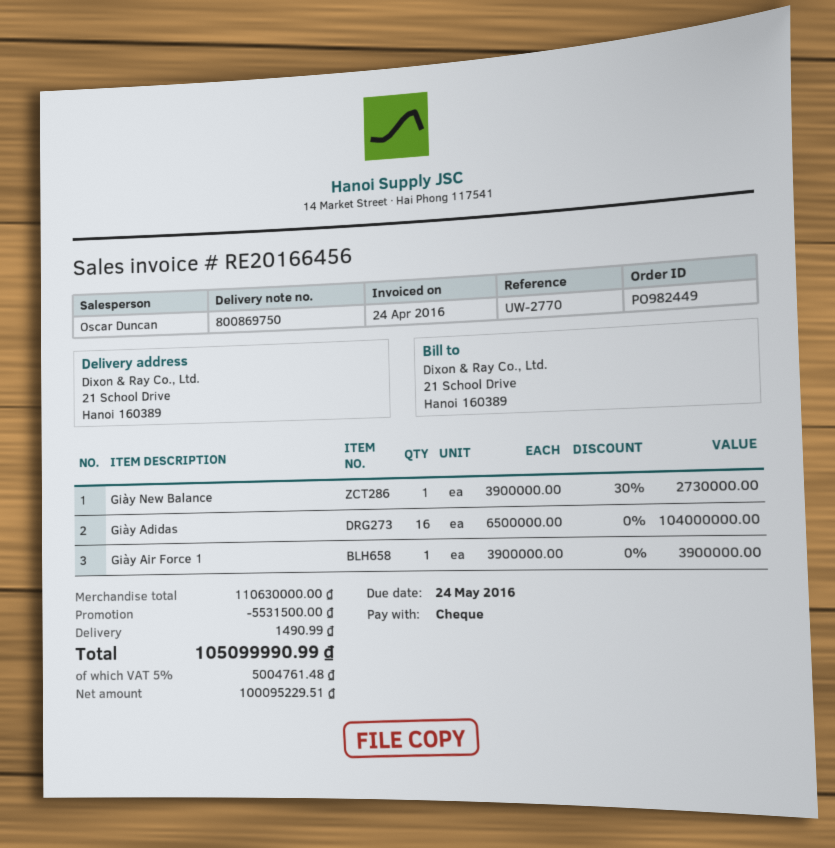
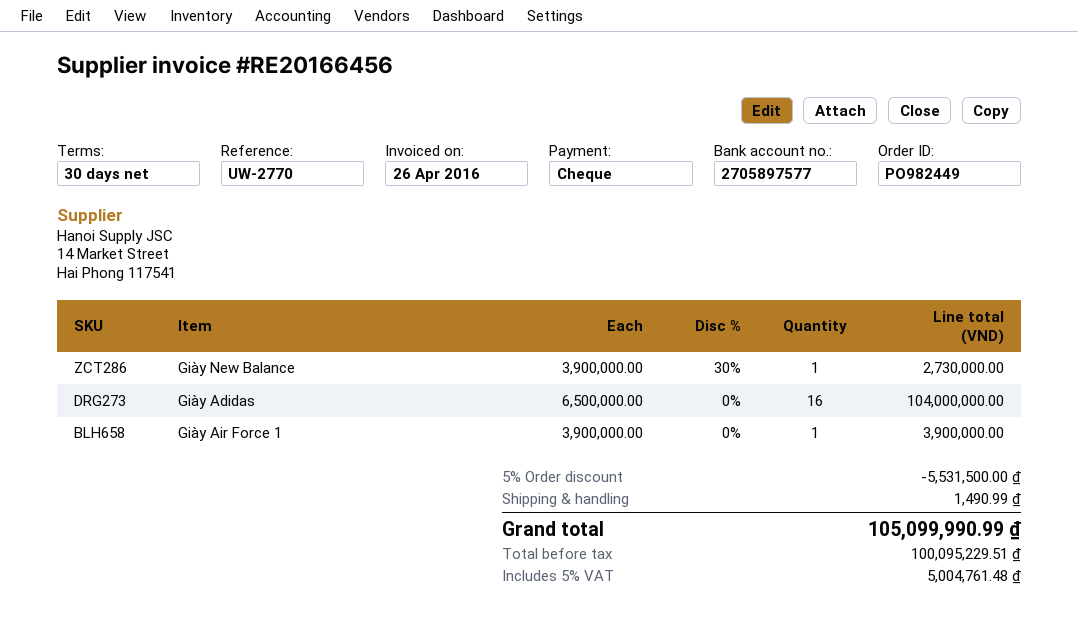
invoice date: 2016-04-24 -> 2016-04-26

